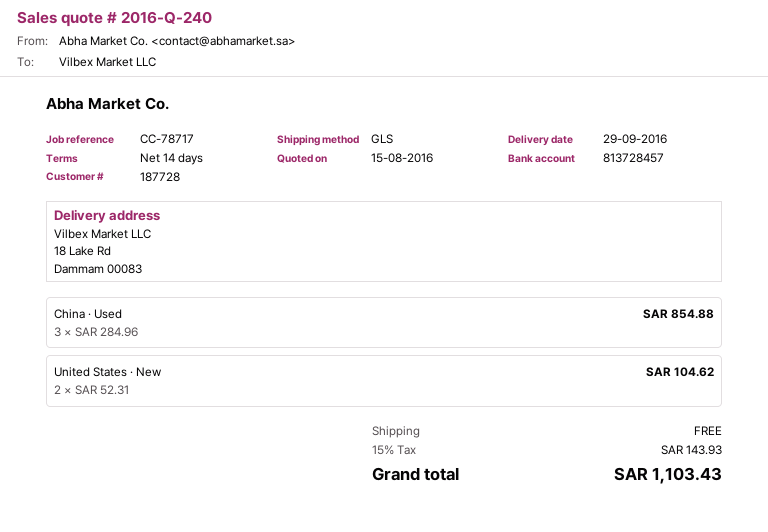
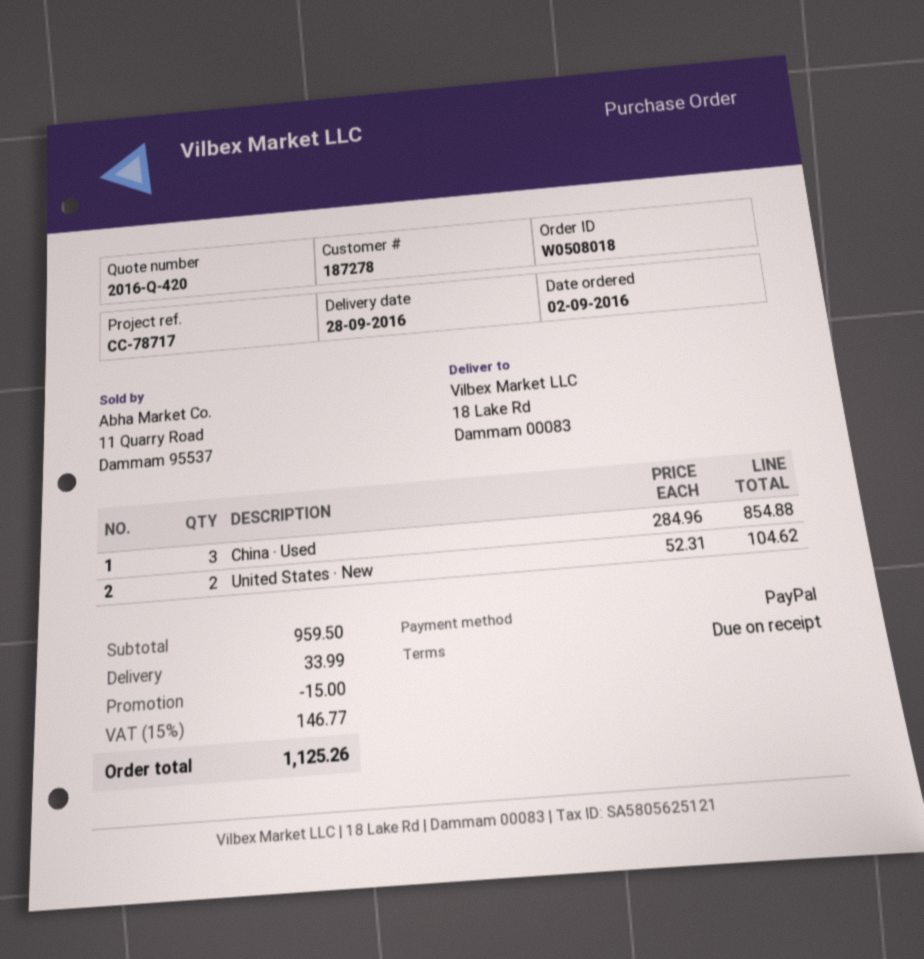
quote number: 2016-Q-240 -> 2016-Q-420
delivery date: 2016-09-29 -> 2016-09-28
payment terms: 14 days -> on receipt
customer number: 187728 -> 187278
discount: none -> 15.00
shipping: 0.00 -> 33.99
tax: 15% = 143.93 -> 15% = 146.77
total: 1103.43 -> 1125.26

